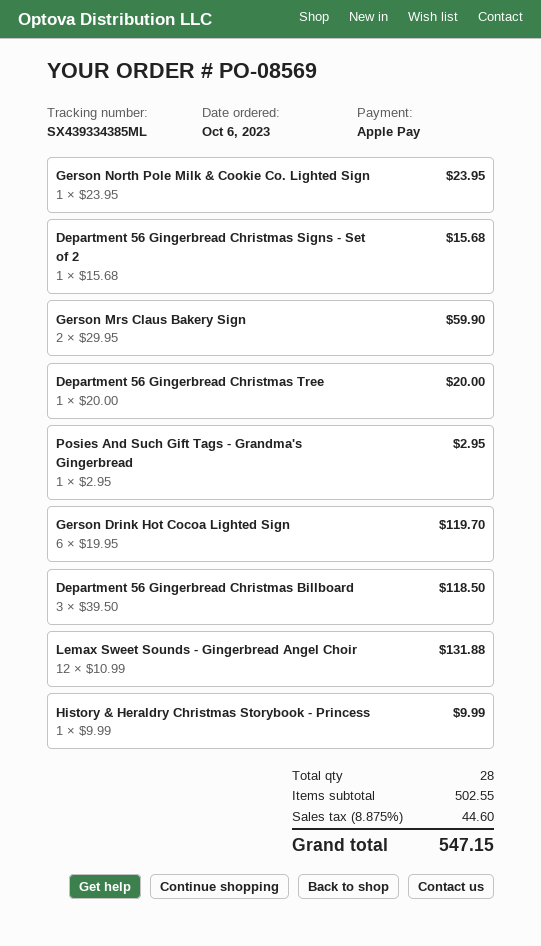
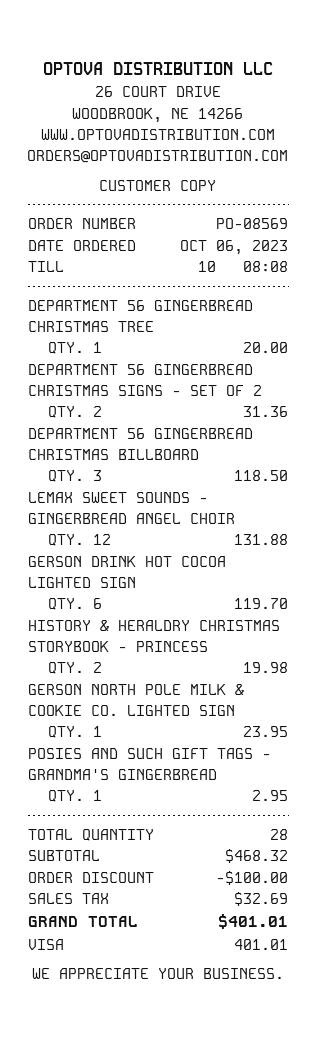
payment method: Apple Pay -> Visa
Department 56 Gingerbread Christmas Signs - Set of 2: 1 for 15.68 -> 2 for 31.36
Gerson Mrs Claus Bakery Sign: 2 for 59.90 -> none
History & Heraldry Christmas Storybook - Princess: 1 for 9.99 -> 2 for 19.98
subtotal: 502.55 -> 468.32
discount: none -> 100.00
tax: 44.60 -> 32.69
total: 547.15 -> 401.01

